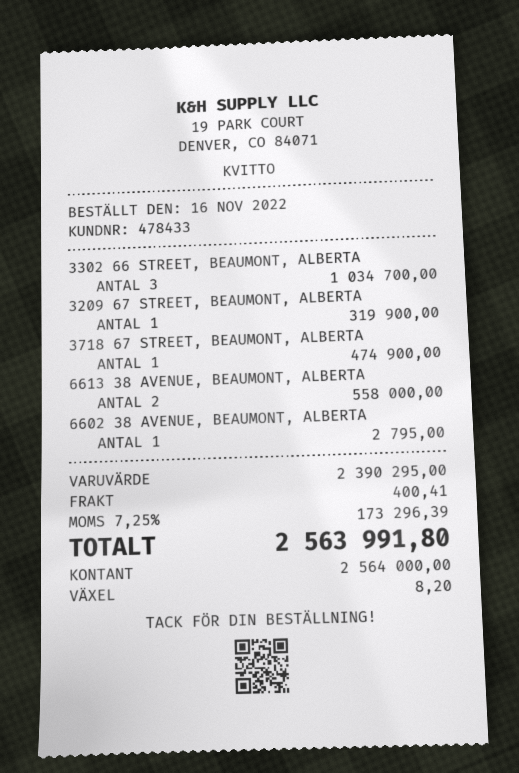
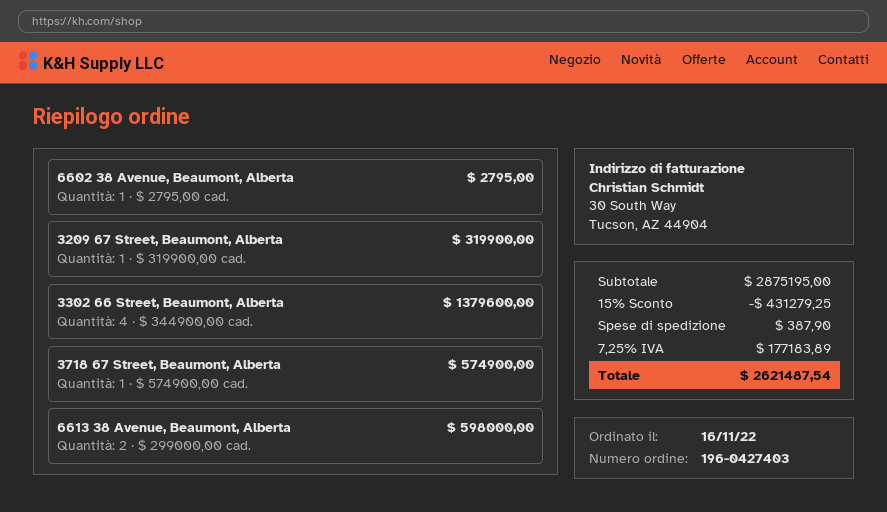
3302 66 STREET, BEAUMONT, ALBERTA: 3 for 1034700.00 -> 4 for 1379600.00
3718 67 STREET, BEAUMONT, ALBERTA: 1 for 474900.00 -> 1 for 574900.00
6613 38 AVENUE, BEAUMONT, ALBERTA: 2 for 558000.00 -> 2 for 598000.00
subtotal: 2390295.00 -> 2875195.00
discount: none -> 15% = 431279.25
shipping: 400.41 -> 387.90
tax: 7.25% = 173296.39 -> 7.25% = 177183.89
total: 2563991.80 -> 2621487.54

